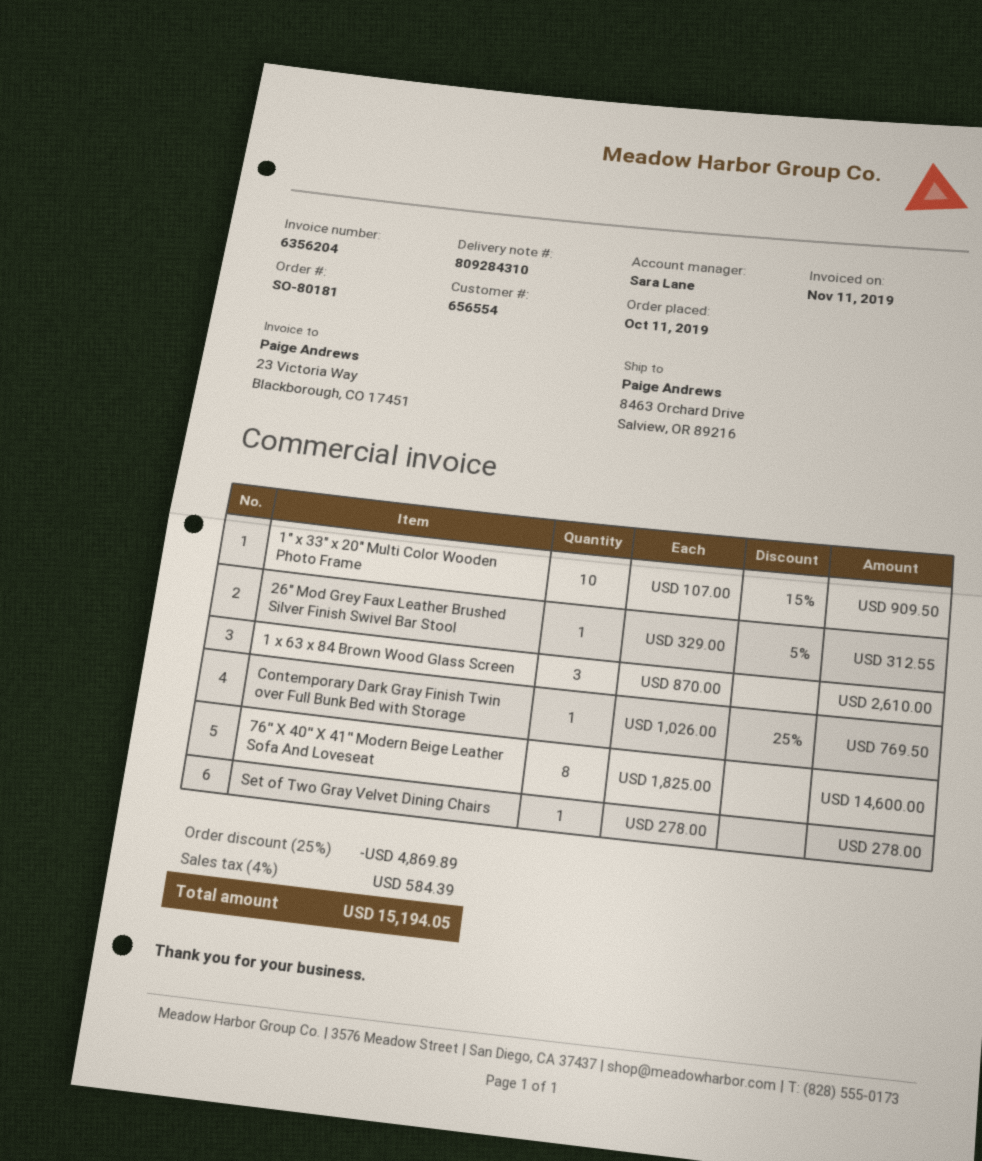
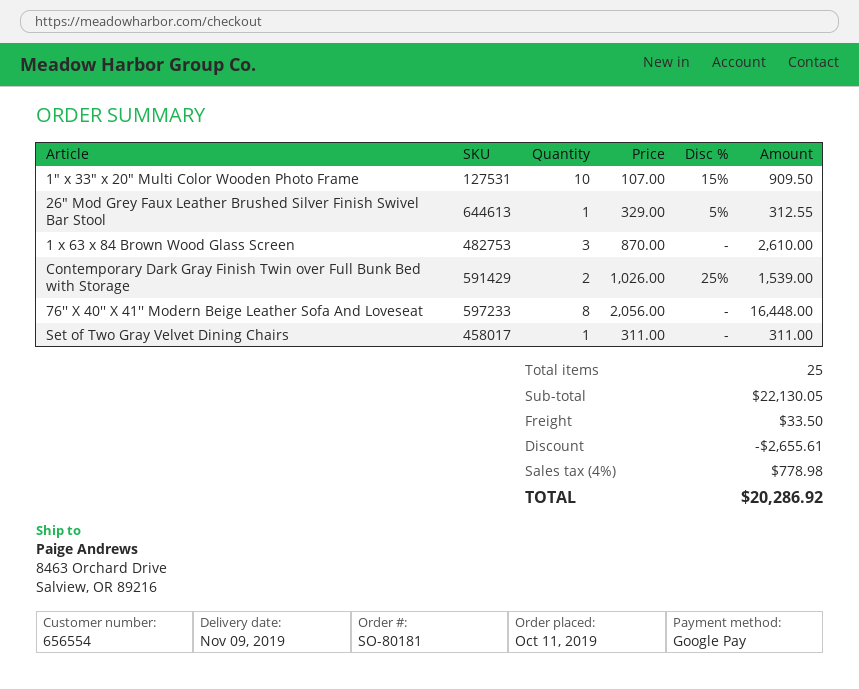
Contemporary Dark Gray Finish Twin over Full Bunk Bed with Storage: 1 x 1026.00 - 25% = 769.50 -> 2 x 1026.00 - 25% = 1539.00
76'' X 40'' X 41'' Modern Beige Leather Sofa And Loveseat: 8 x 1825.00 = 14600.00 -> 8 x 2056.00 = 16448.00
Set of Two Gray Velvet Dining Chairs: 1 x 278.00 = 278.00 -> 1 x 311.00 = 311.00
discount: 4869.89 -> 2655.61
shipping: none -> 33.50
tax: 4% = 584.39 -> 4% = 778.98
total: 15194.05 -> 20286.92

